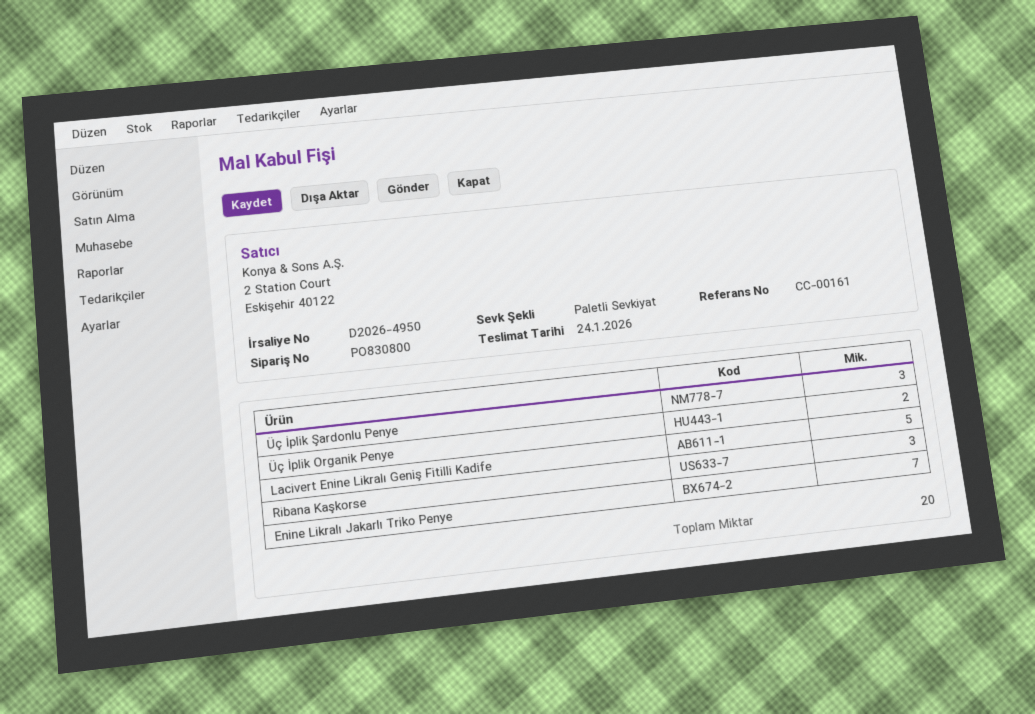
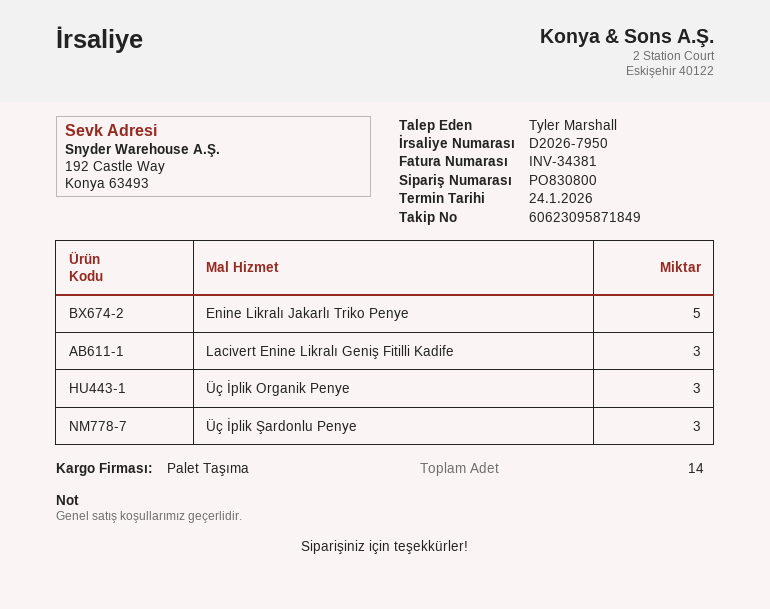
delivery note number: D2026-4950 -> D2026-7950
Üç İplik Organik Penye: 2 -> 3
Lacivert Enine Likralı Geniş Fitilli Kadife: 5 -> 3
Ribana Kaşkorse: 3 -> none
Enine Likralı Jakarlı Triko Penye: 7 -> 5
total quantity: 20 -> 14

